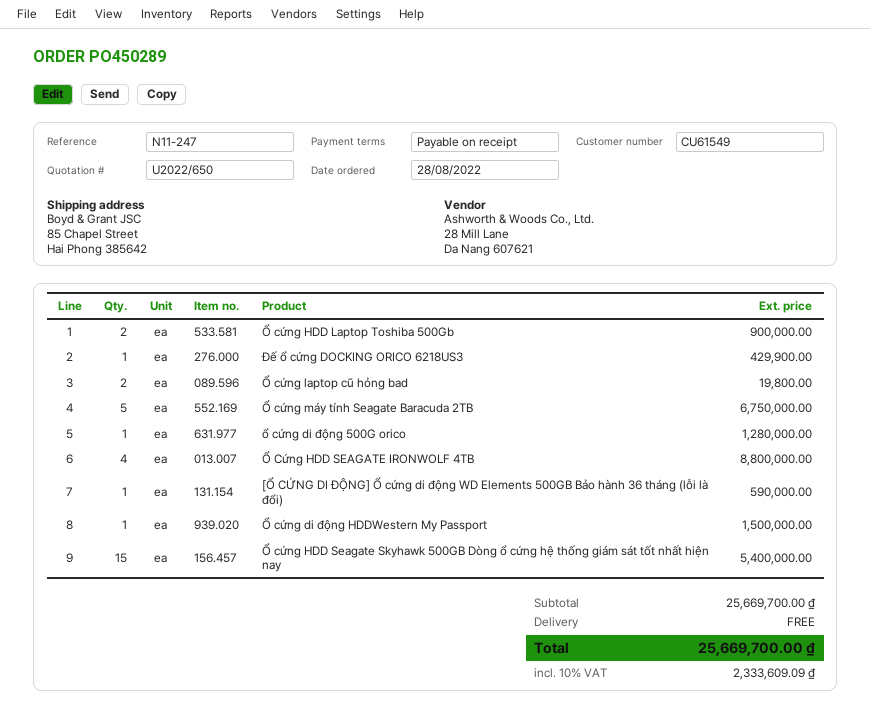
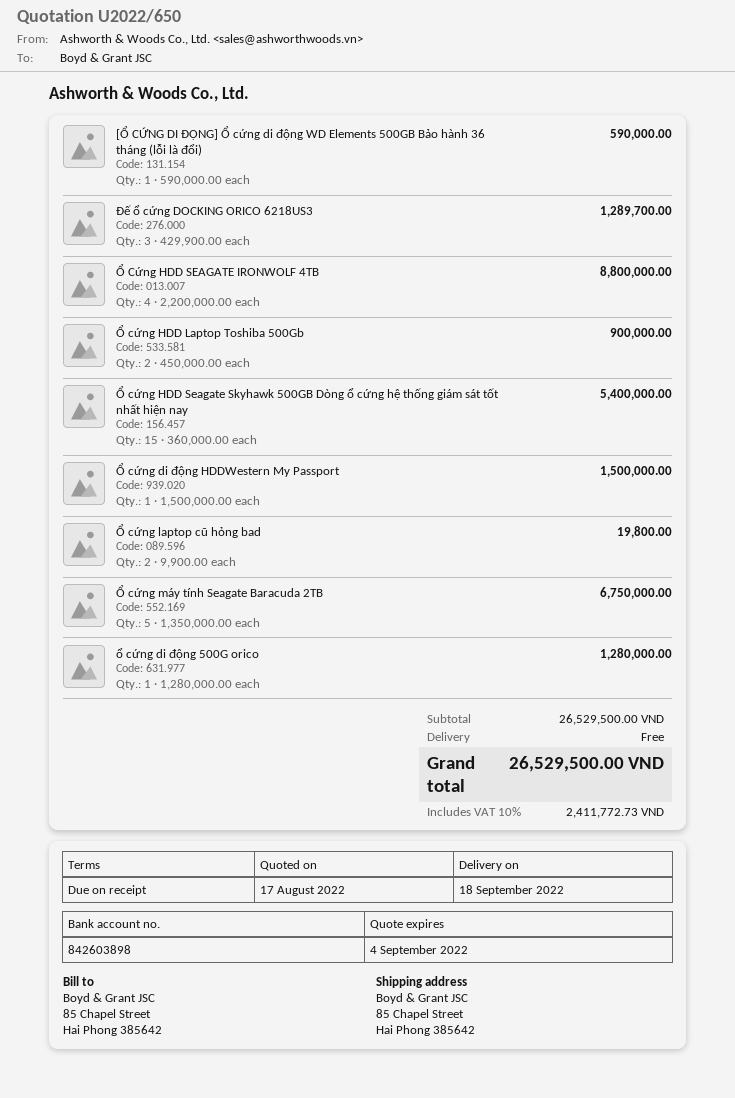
Đế ổ cứng DOCKING ORICO 6218US3: 1 for 429900.00 -> 3 for 1289700.00
subtotal: 25669700.00 -> 26529500.00
tax: 10% = 2333609.09 -> 10% = 2411772.73
total: 25669700.00 -> 26529500.00

